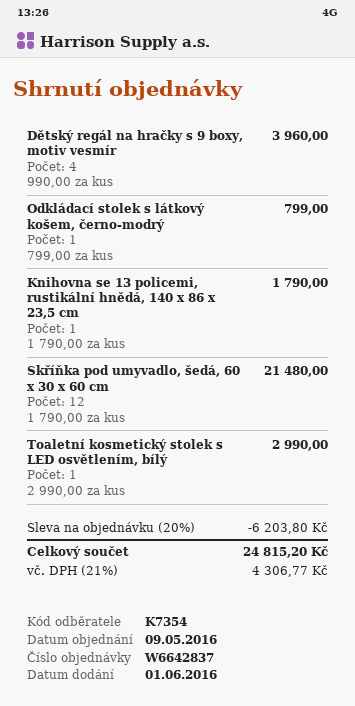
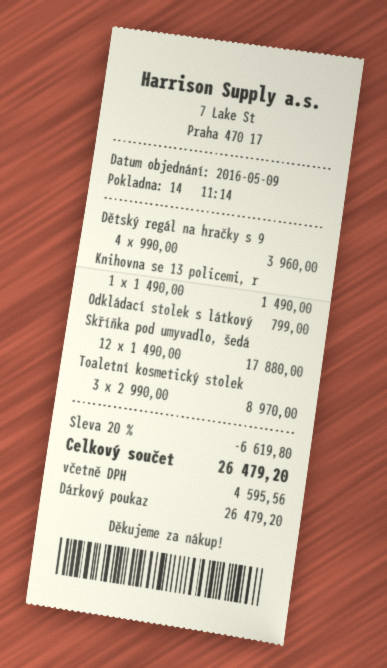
Knihovna se 13 policemi, rustikální hnědá, 140 x 86 x 23,5 cm: 1 x 1790.00 = 1790.00 -> 1 x 1490.00 = 1490.00
Skříňka pod umyvadlo, šedá, 60 x 30 x 60 cm: 12 x 1790.00 = 21480.00 -> 12 x 1490.00 = 17880.00
Toaletní kosmetický stolek s LED osvětlením, bílý: 1 x 2990.00 = 2990.00 -> 3 x 2990.00 = 8970.00
discount: 20% = 6203.80 -> 20% = 6619.80
tax: 4306.77 -> 4595.56
total: 24815.20 -> 26479.20

